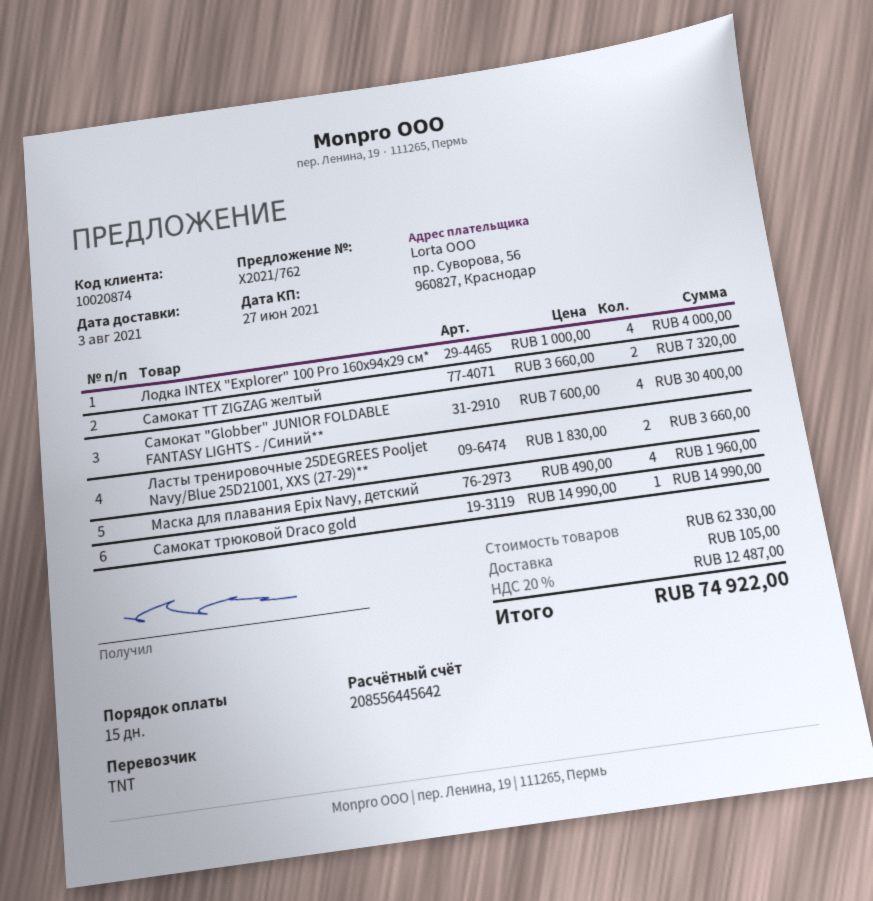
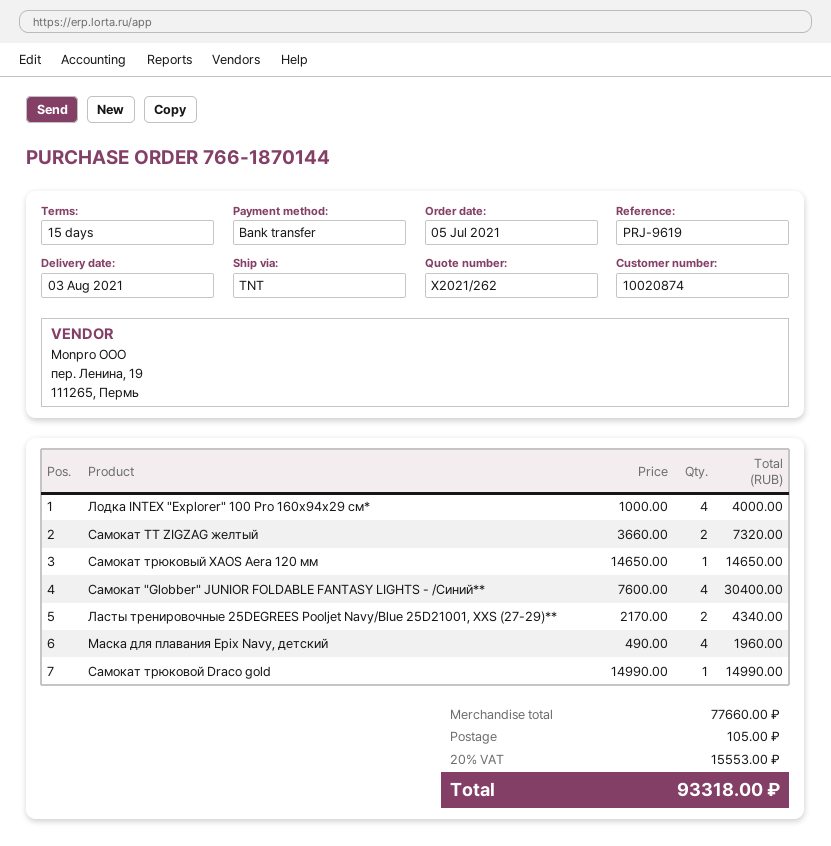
quote number: X2021/762 -> X2021/262
Ласты тренировочные 25DEGREES Pooljet Navy/Blue 25D21001, XXS (27-29)**: 2 x 1830.00 = 3660.00 -> 2 x 2170.00 = 4340.00
Самокат трюковый XAOS Aera 120 мм: none -> 1 x 14650.00 = 14650.00
subtotal: 62330.00 -> 77660.00
tax: 20% = 12487.00 -> 20% = 15553.00
total: 74922.00 -> 93318.00

